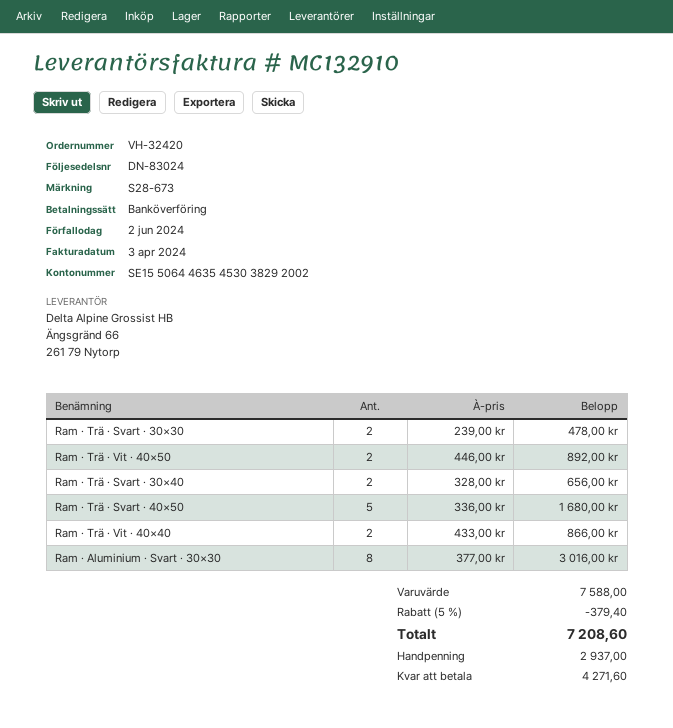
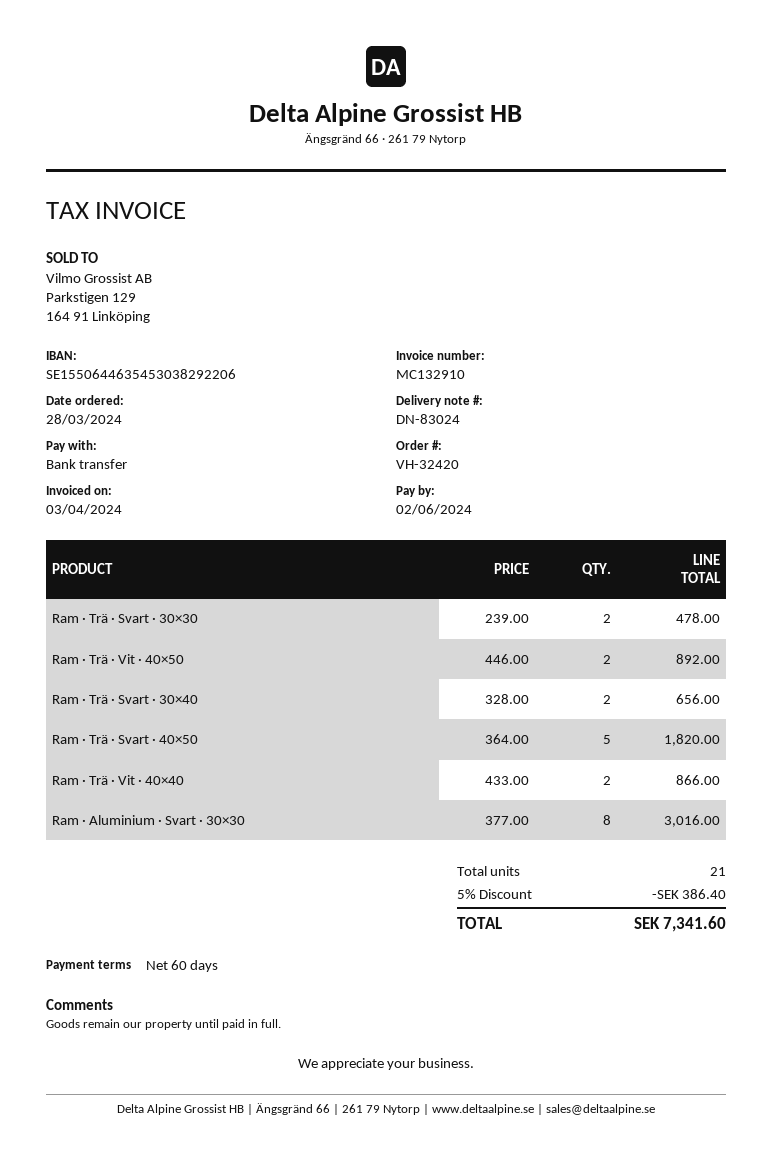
bank account: SE1550644635453038292002 -> SE1550644635453038292206
Ram · Trä · Svart · 40×50: 5 x 336.00 = 1680.00 -> 5 x 364.00 = 1820.00
discount: 5% = 379.40 -> 5% = 386.40
total: 7208.60 -> 7341.60

